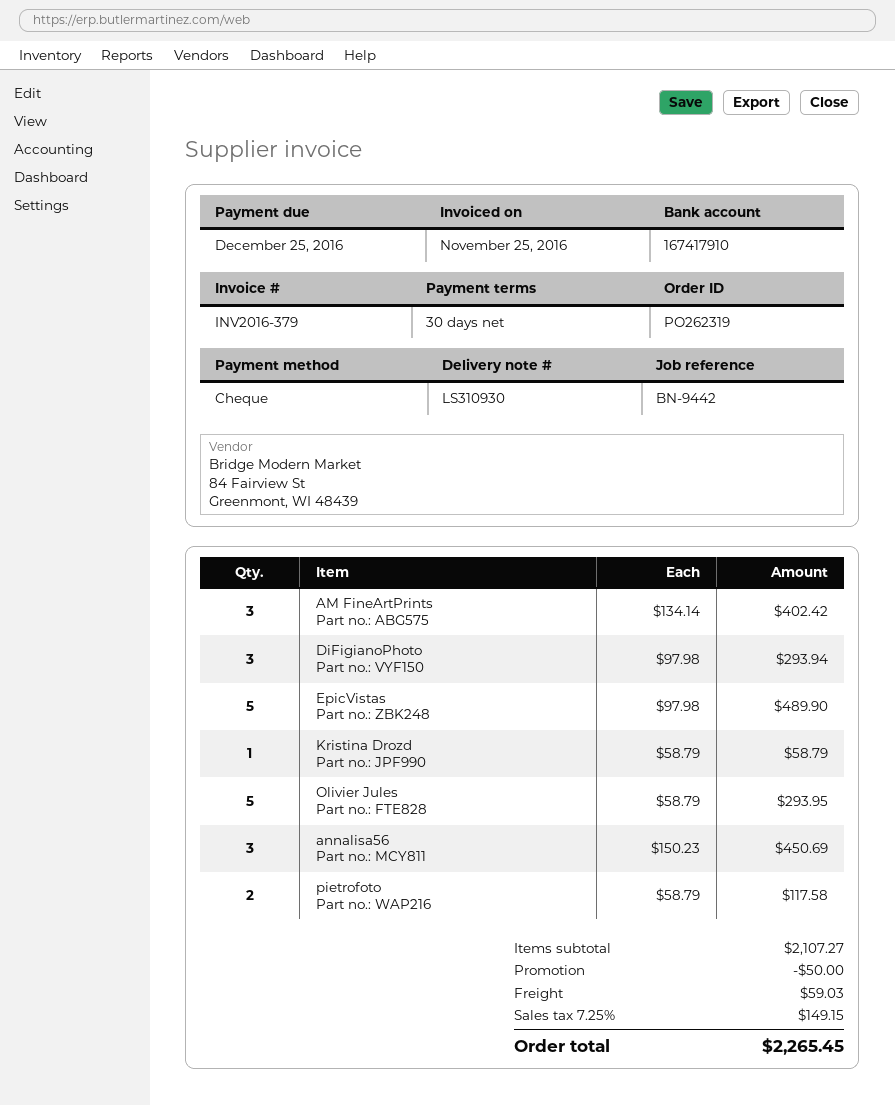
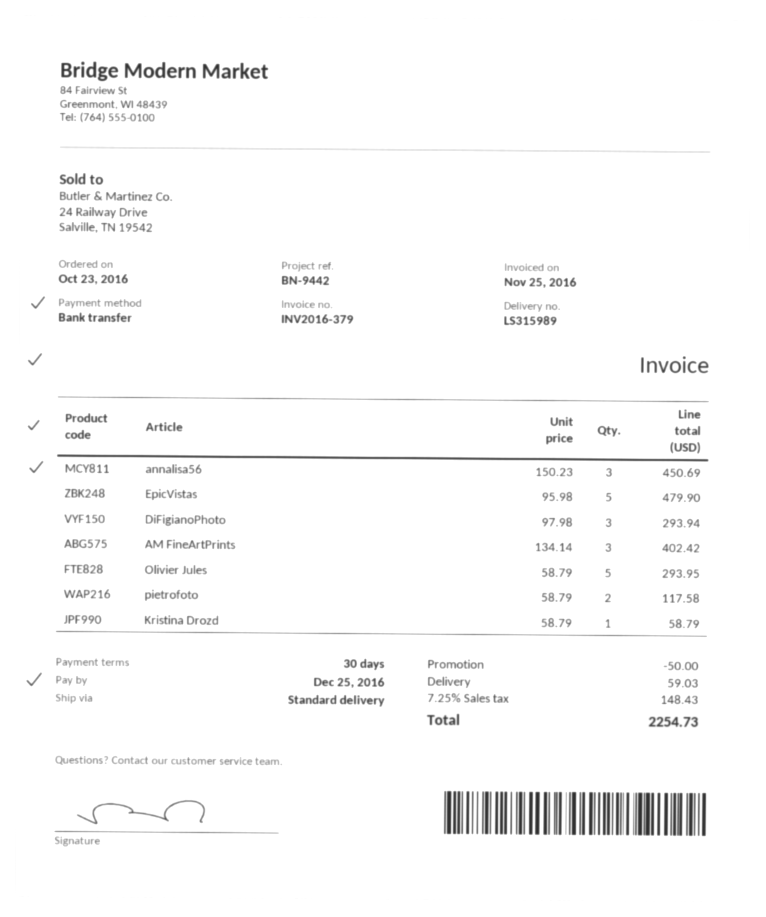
delivery note number: LS310930 -> LS315989
payment method: cheque -> bank transfer
EpicVistas: 5 x 97.98 = 489.90 -> 5 x 95.98 = 479.90
tax: 7.25% = 149.15 -> 7.25% = 148.43
total: 2265.45 -> 2254.73

